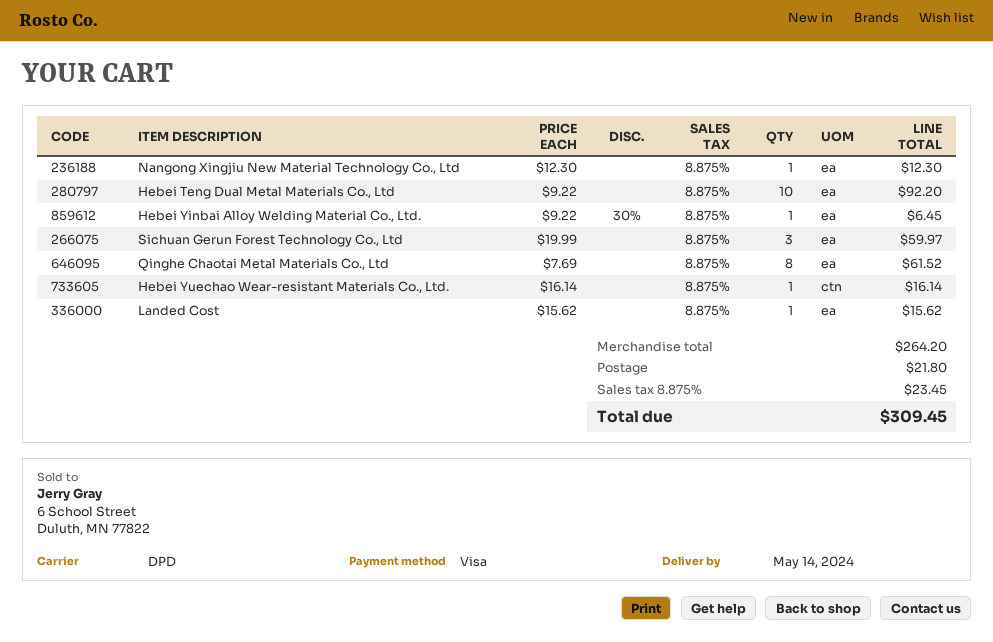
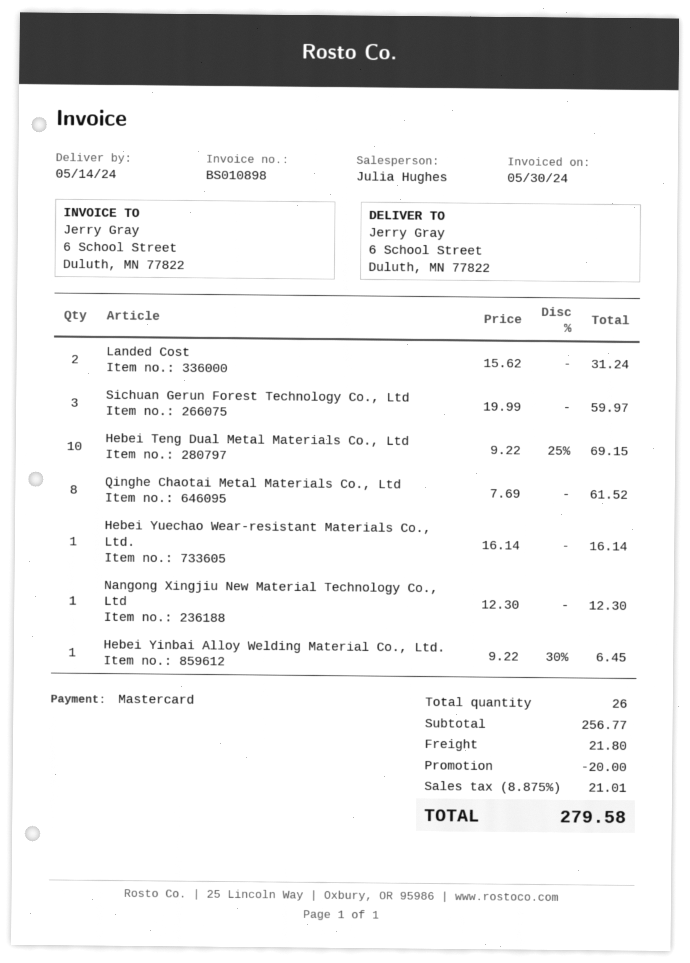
payment method: Visa -> Mastercard
Hebei Teng Dual Metal Materials Co., Ltd: 10 x 9.22 = 92.20 -> 10 x 9.22 - 25% = 69.15
Landed Cost: 1 x 15.62 = 15.62 -> 2 x 15.62 = 31.24
subtotal: 264.20 -> 256.77
discount: none -> 20.00
tax: 8.875% = 23.45 -> 8.875% = 21.01
total: 309.45 -> 279.58

